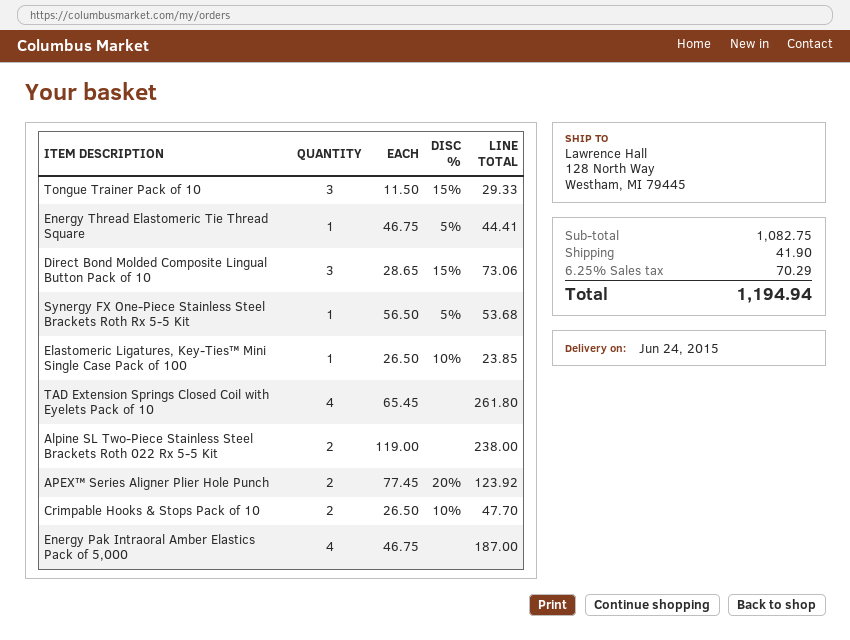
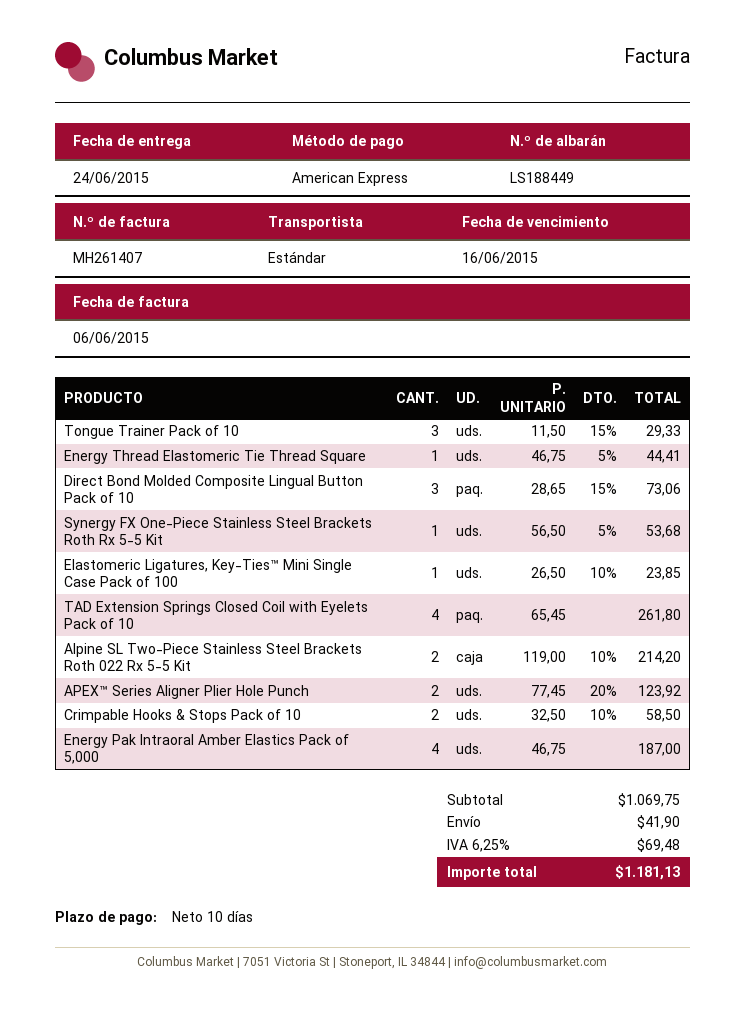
Alpine SL Two-Piece Stainless Steel Brackets Roth 022 Rx 5-5 Kit: 2 x 119.00 = 238.00 -> 2 x 119.00 - 10% = 214.20
Crimpable Hooks & Stops Pack of 10: 2 x 26.50 - 10% = 47.70 -> 2 x 32.50 - 10% = 58.50
subtotal: 1082.75 -> 1069.75
tax: 6.25% = 70.29 -> 6.25% = 69.48
total: 1194.94 -> 1181.13

